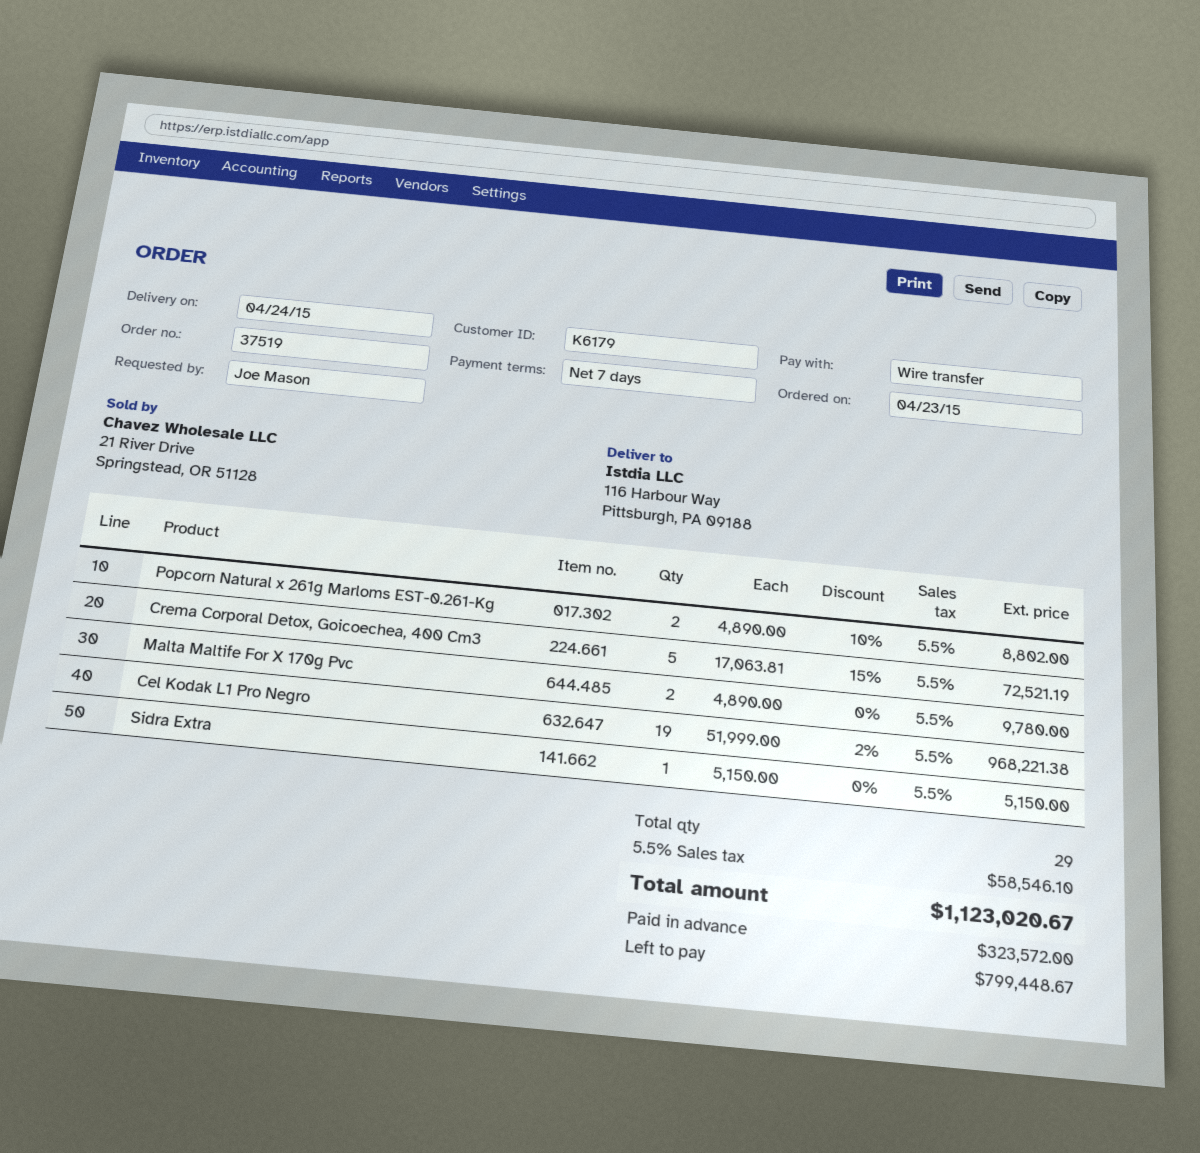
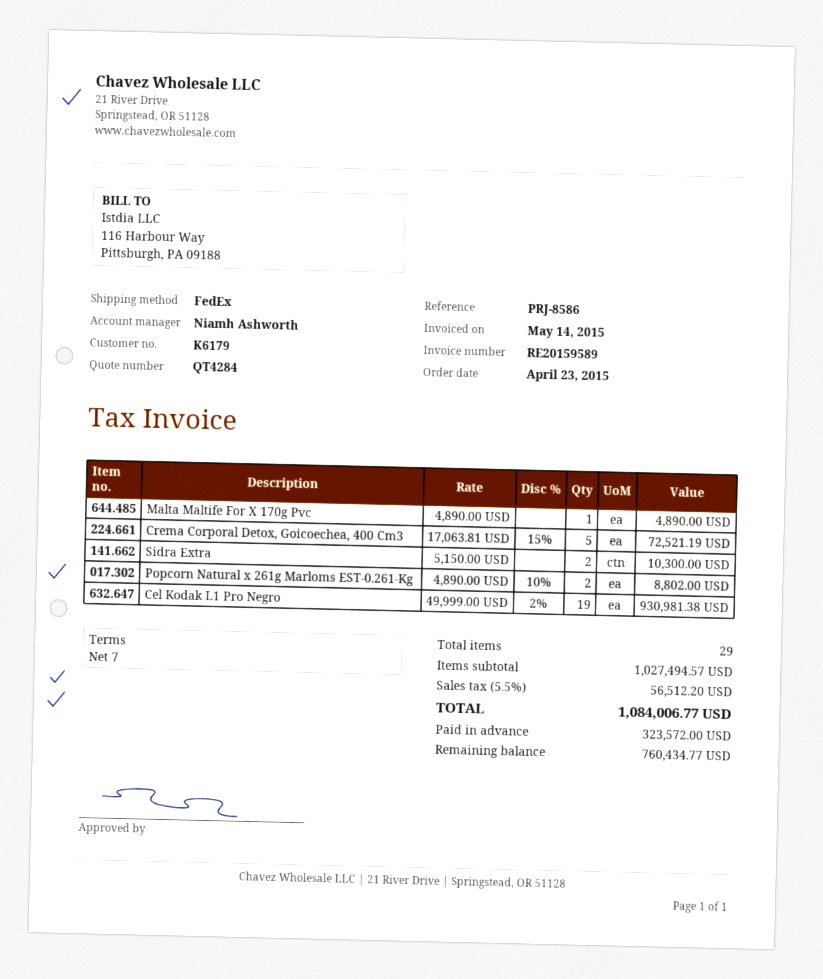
Malta Maltife For X 170g Pvc: 2 x 4890.00 = 9780.00 -> 1 x 4890.00 = 4890.00
Cel Kodak L1 Pro Negro: 19 x 51999.00 - 2% = 968221.38 -> 19 x 49999.00 - 2% = 930981.38
Sidra Extra: 1 x 5150.00 = 5150.00 -> 2 x 5150.00 = 10300.00
tax: 5.5% = 58546.10 -> 5.5% = 56512.20
total: 1123020.67 -> 1084006.77
balance: 799448.67 -> 760434.77

